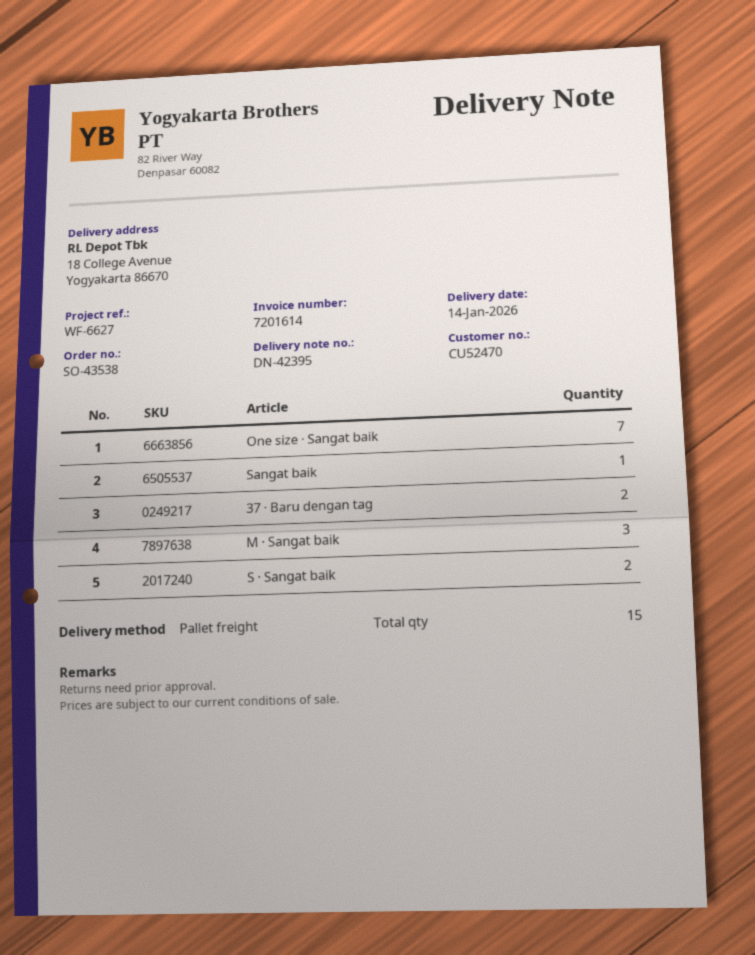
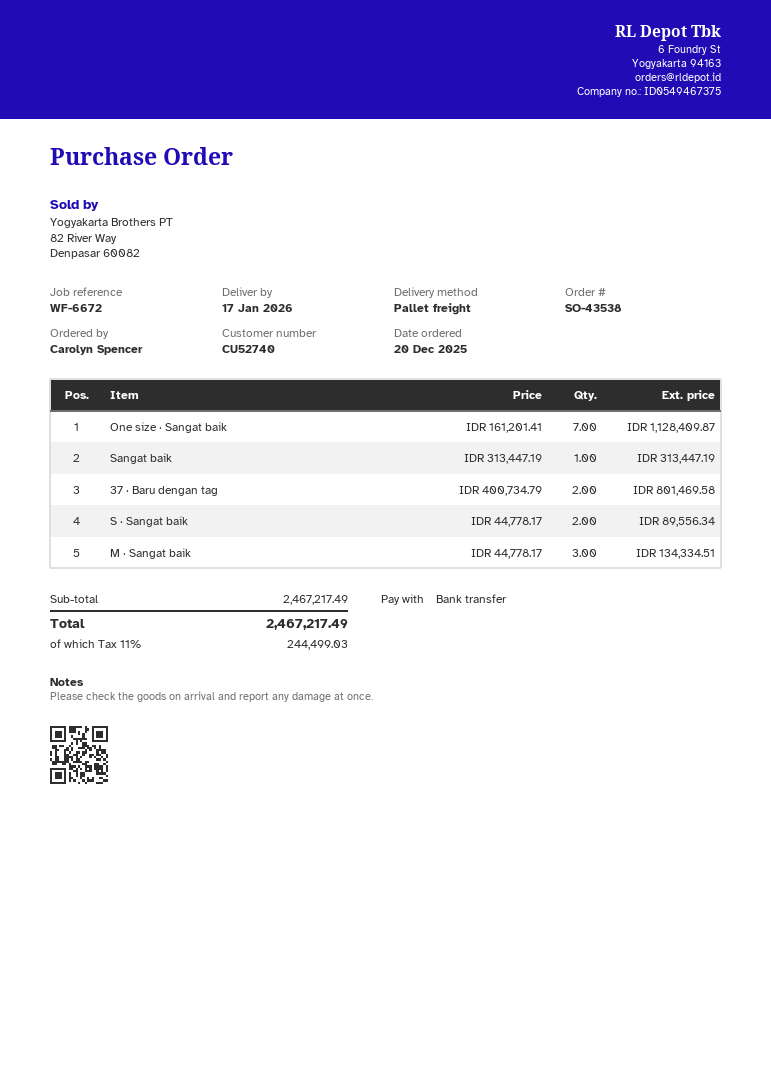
delivery date: 2026-01-14 -> 2026-01-17
customer number: CU52470 -> CU52740
reference: WF-6627 -> WF-6672

